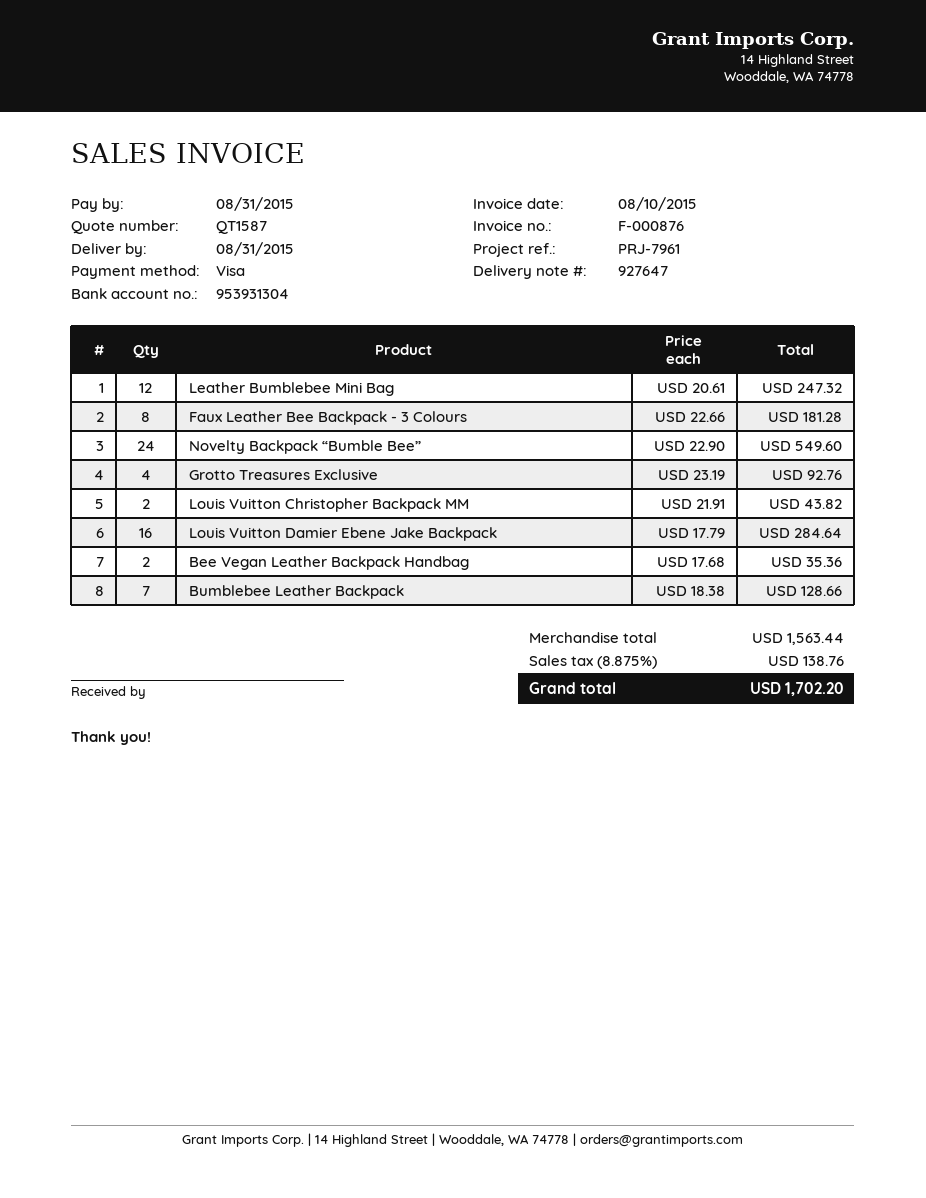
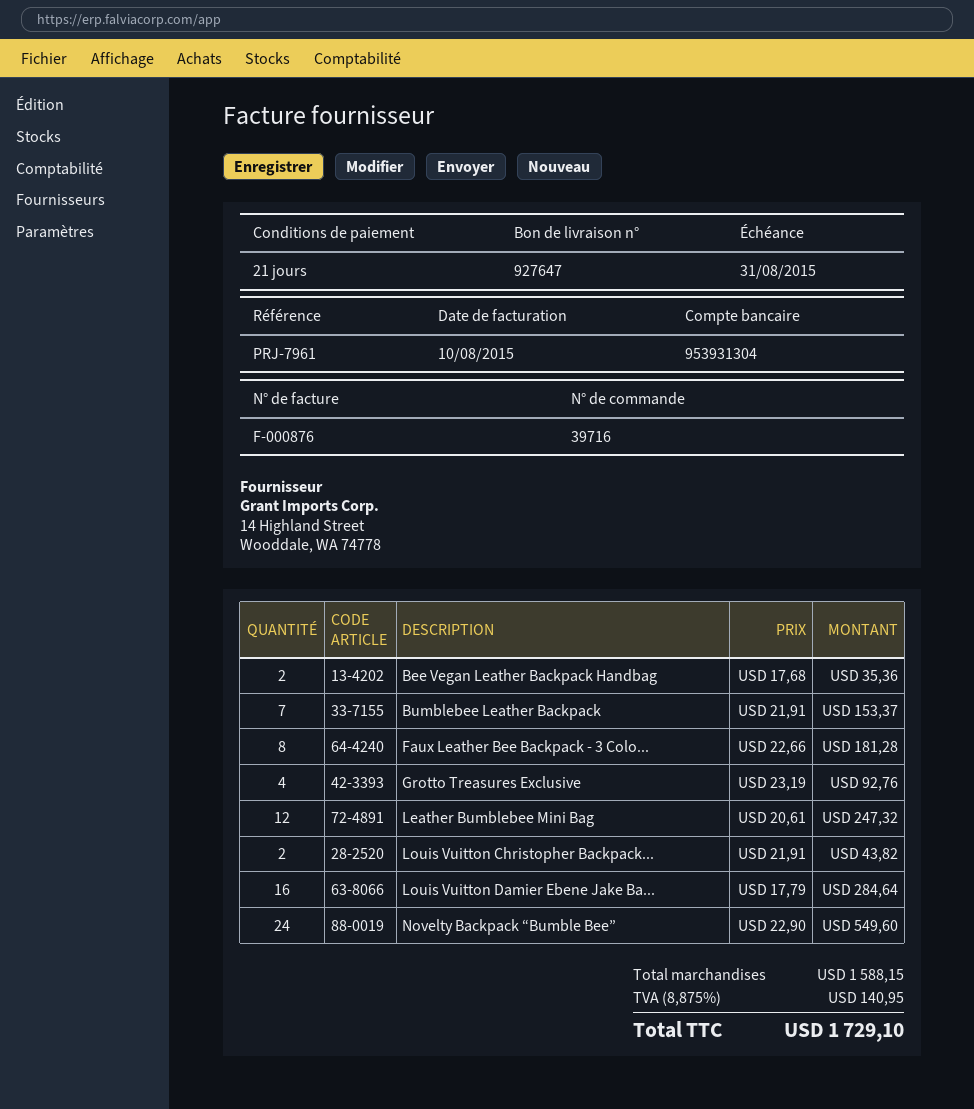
Bumblebee Leather Backpack: 7 x 18.38 = 128.66 -> 7 x 21.91 = 153.37
subtotal: 1563.44 -> 1588.15
tax: 8.875% = 138.76 -> 8.875% = 140.95
total: 1702.20 -> 1729.10

